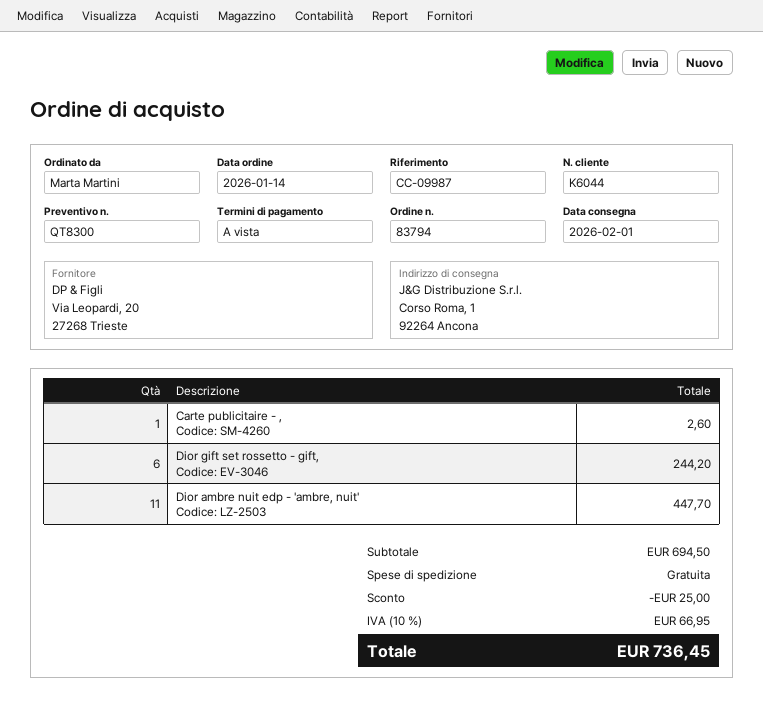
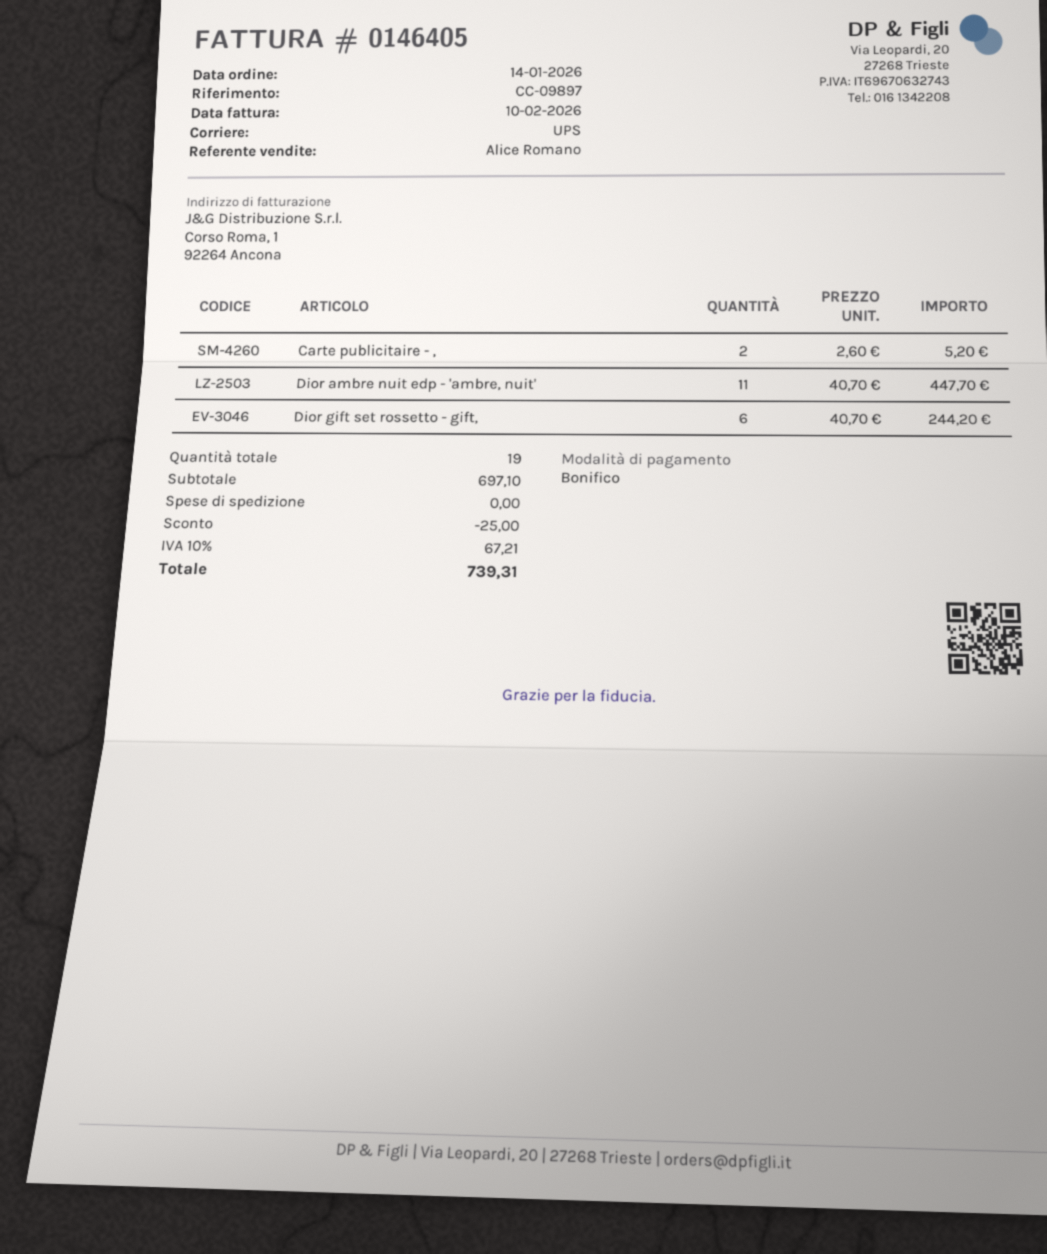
reference: CC-09987 -> CC-09897
Carte publicitaire - ,: 1 for 2.60 -> 2 for 5.20
subtotal: 694.50 -> 697.10
tax: 10% = 66.95 -> 10% = 67.21
total: 736.45 -> 739.31

